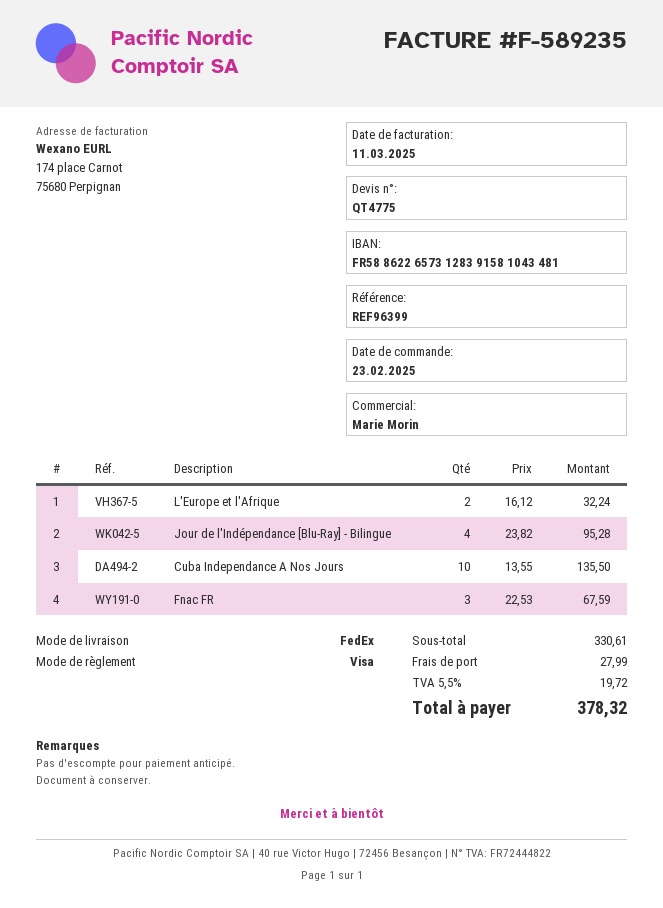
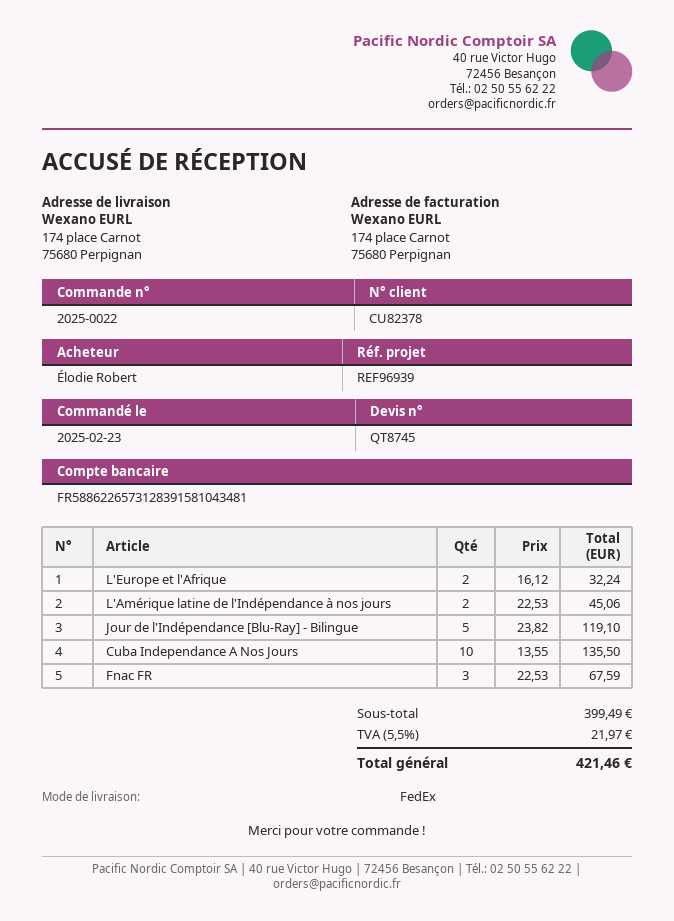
quote number: QT4775 -> QT8745
reference: REF96399 -> REF96939
Jour de l'Indépendance [Blu-Ray] - Bilingue: 4 x 23.82 = 95.28 -> 5 x 23.82 = 119.10
L'Amérique latine de l'Indépendance à nos jours: none -> 2 x 22.53 = 45.06
subtotal: 330.61 -> 399.49
shipping: 27.99 -> none
tax: 5.5% = 19.72 -> 5.5% = 21.97
total: 378.32 -> 421.46

